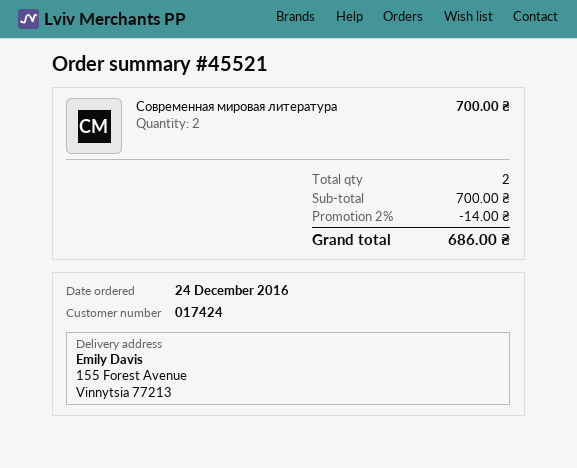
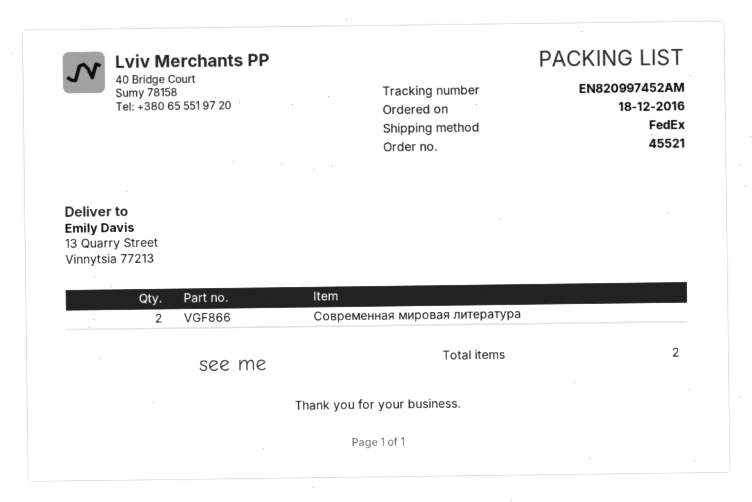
order date: 2016-12-24 -> 2016-12-18
ship to: 155 Forest Avenue, Vinnytsia 77213 -> 13 Quarry Street, Vinnytsia 77213

